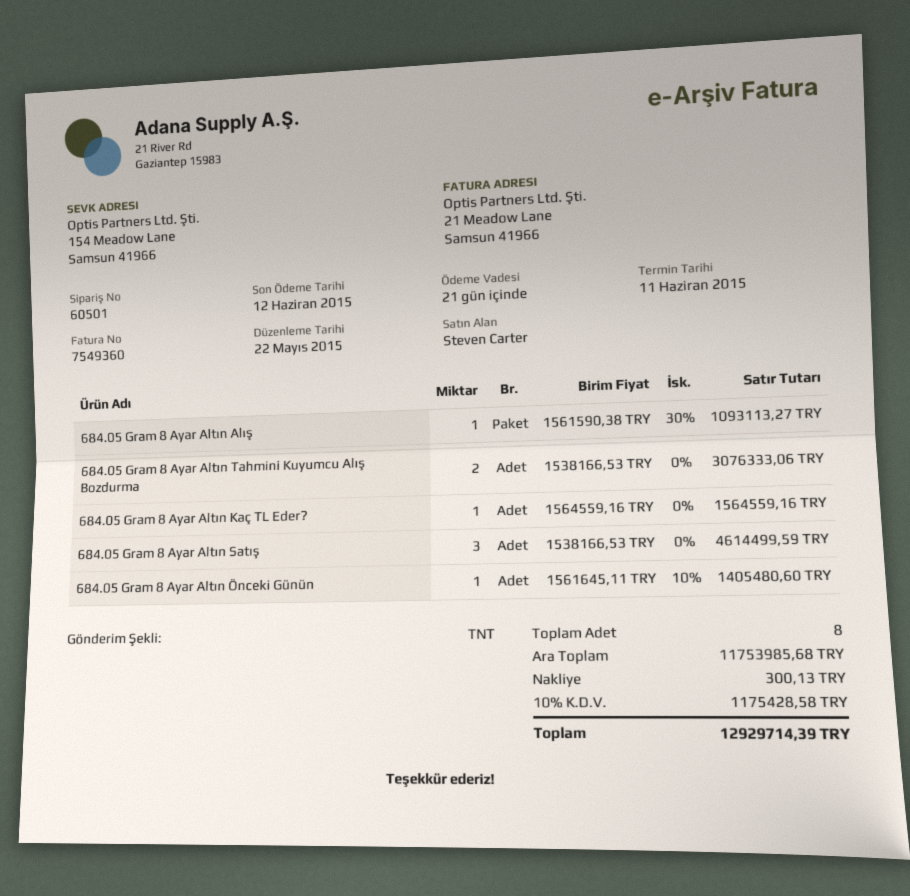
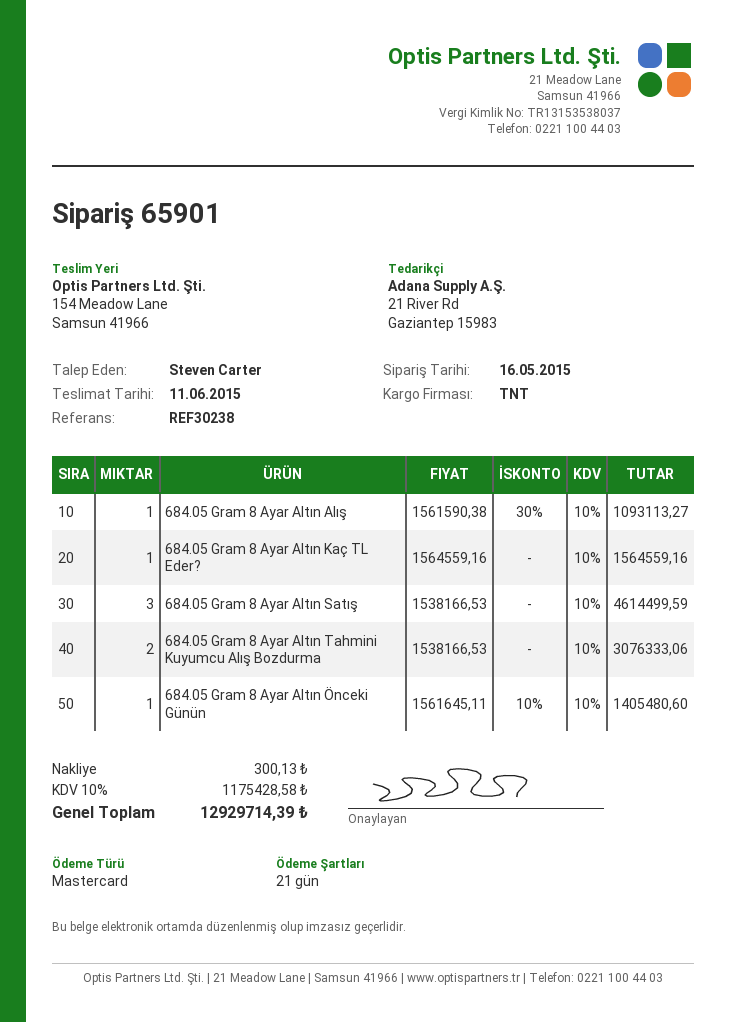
order number: 60501 -> 65901

